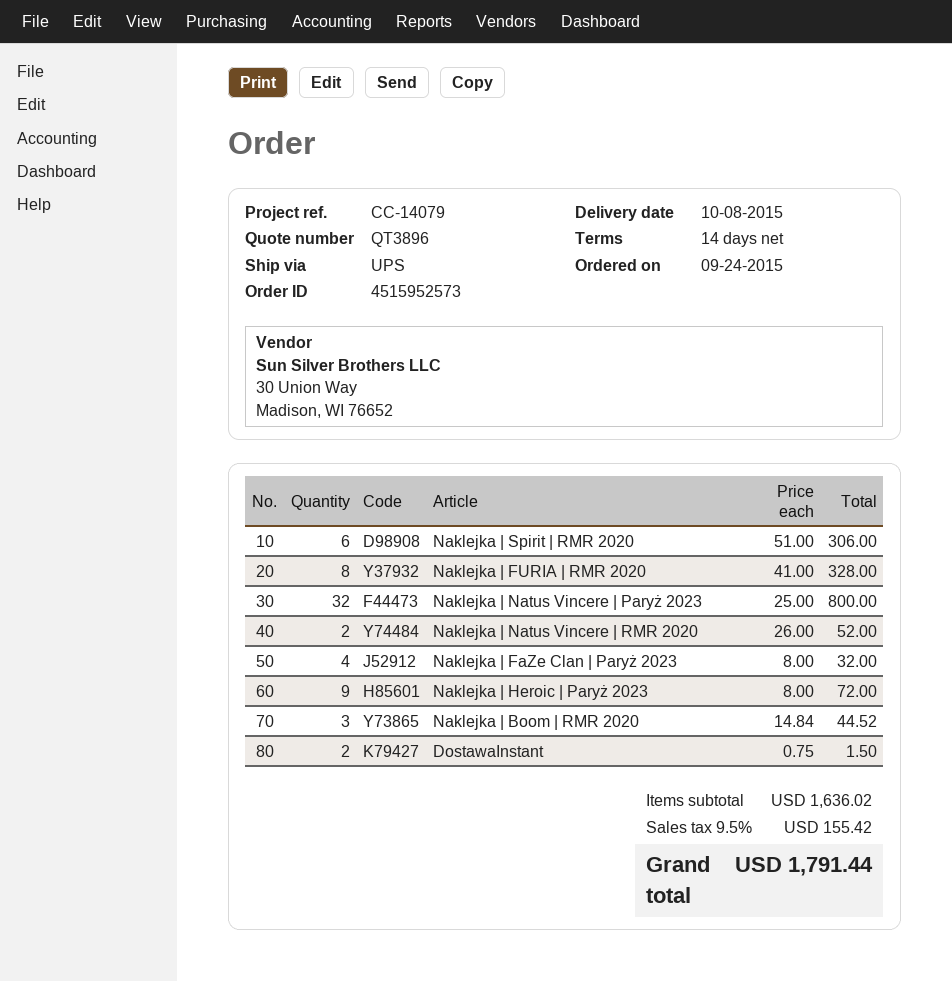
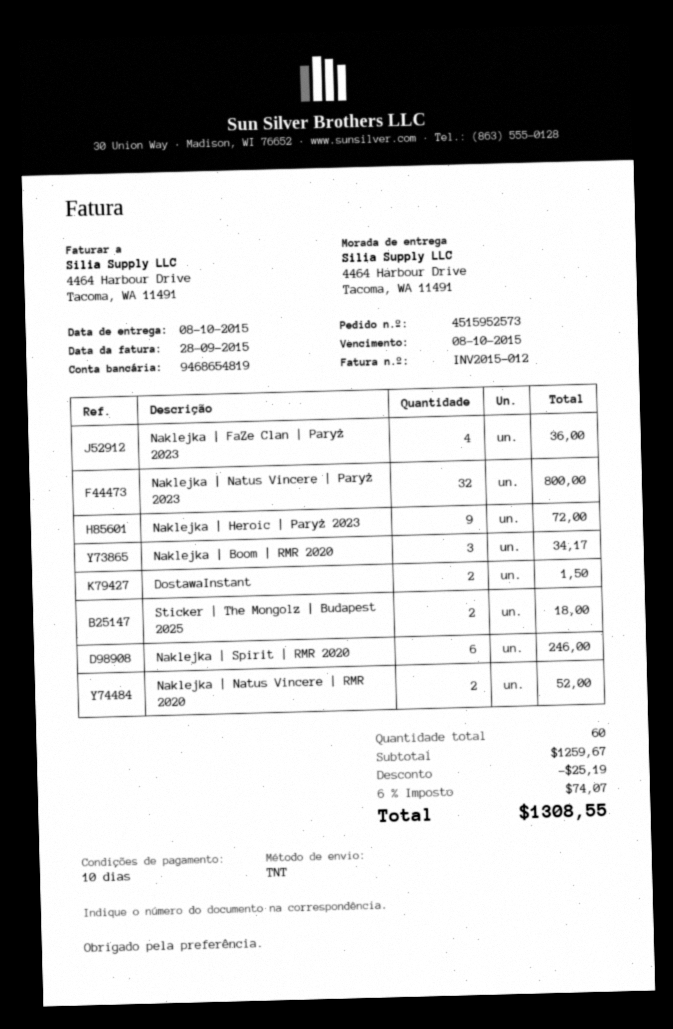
payment terms: 14 days -> 10 days
shipping method: UPS -> TNT
Naklejka | Spirit | RMR 2020: 6 for 306.00 -> 6 for 246.00
Naklejka | FURIA | RMR 2020: 8 for 328.00 -> none
Naklejka | FaZe Clan | Paryż 2023: 4 for 32.00 -> 4 for 36.00
Naklejka | Boom | RMR 2020: 3 for 44.52 -> 3 for 34.17
Sticker | The Mongolz | Budapest 2025: none -> 2 for 18.00
subtotal: 1636.02 -> 1259.67
discount: none -> 25.19
tax: 9.5% = 155.42 -> 6% = 74.07
total: 1791.44 -> 1308.55

